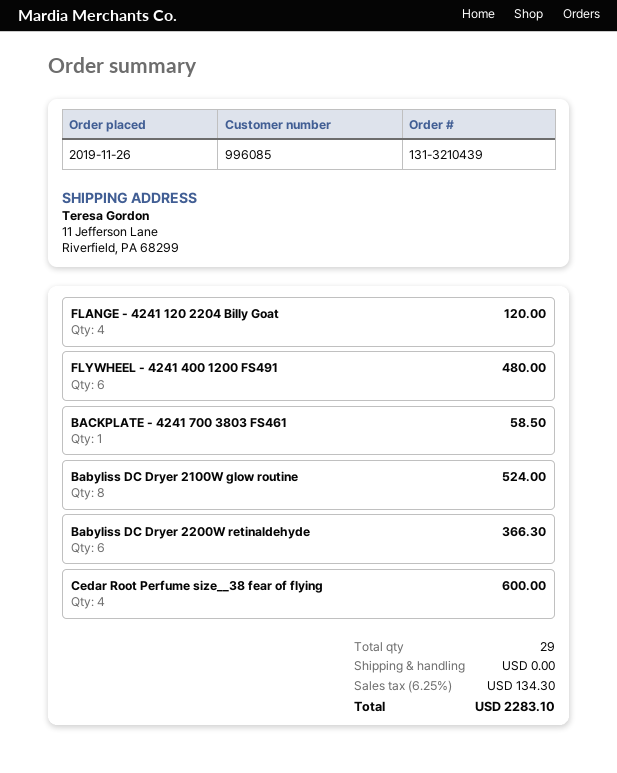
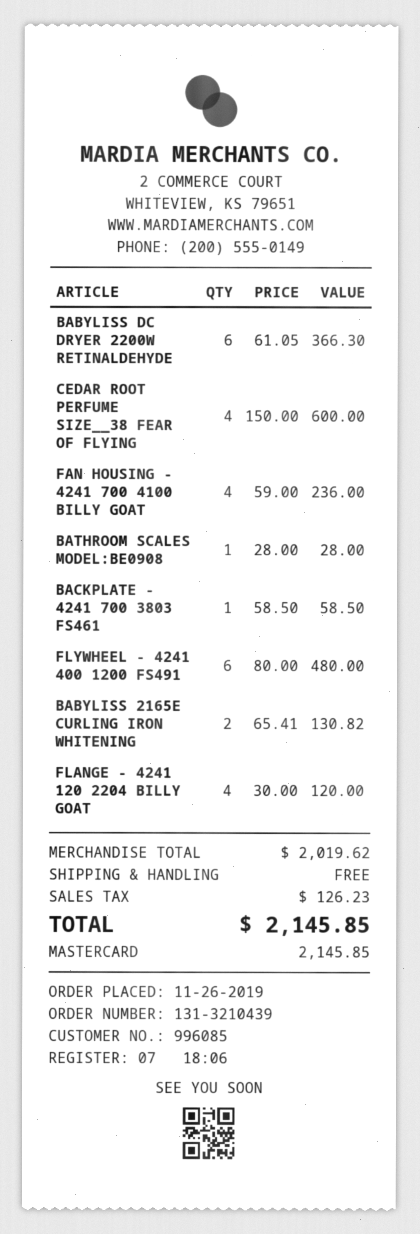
Babyliss DC Dryer 2100W glow routine: 8 for 524.00 -> none
FAN HOUSING - 4241 700 4100 BILLY GOAT: none -> 4 for 236.00
BATHROOM SCALES MODEL:BE0908: none -> 1 for 28.00
BABYLISS 2165E CURLING IRON WHITENING: none -> 2 for 130.82
tax: 134.30 -> 126.23
total: 2283.10 -> 2145.85

